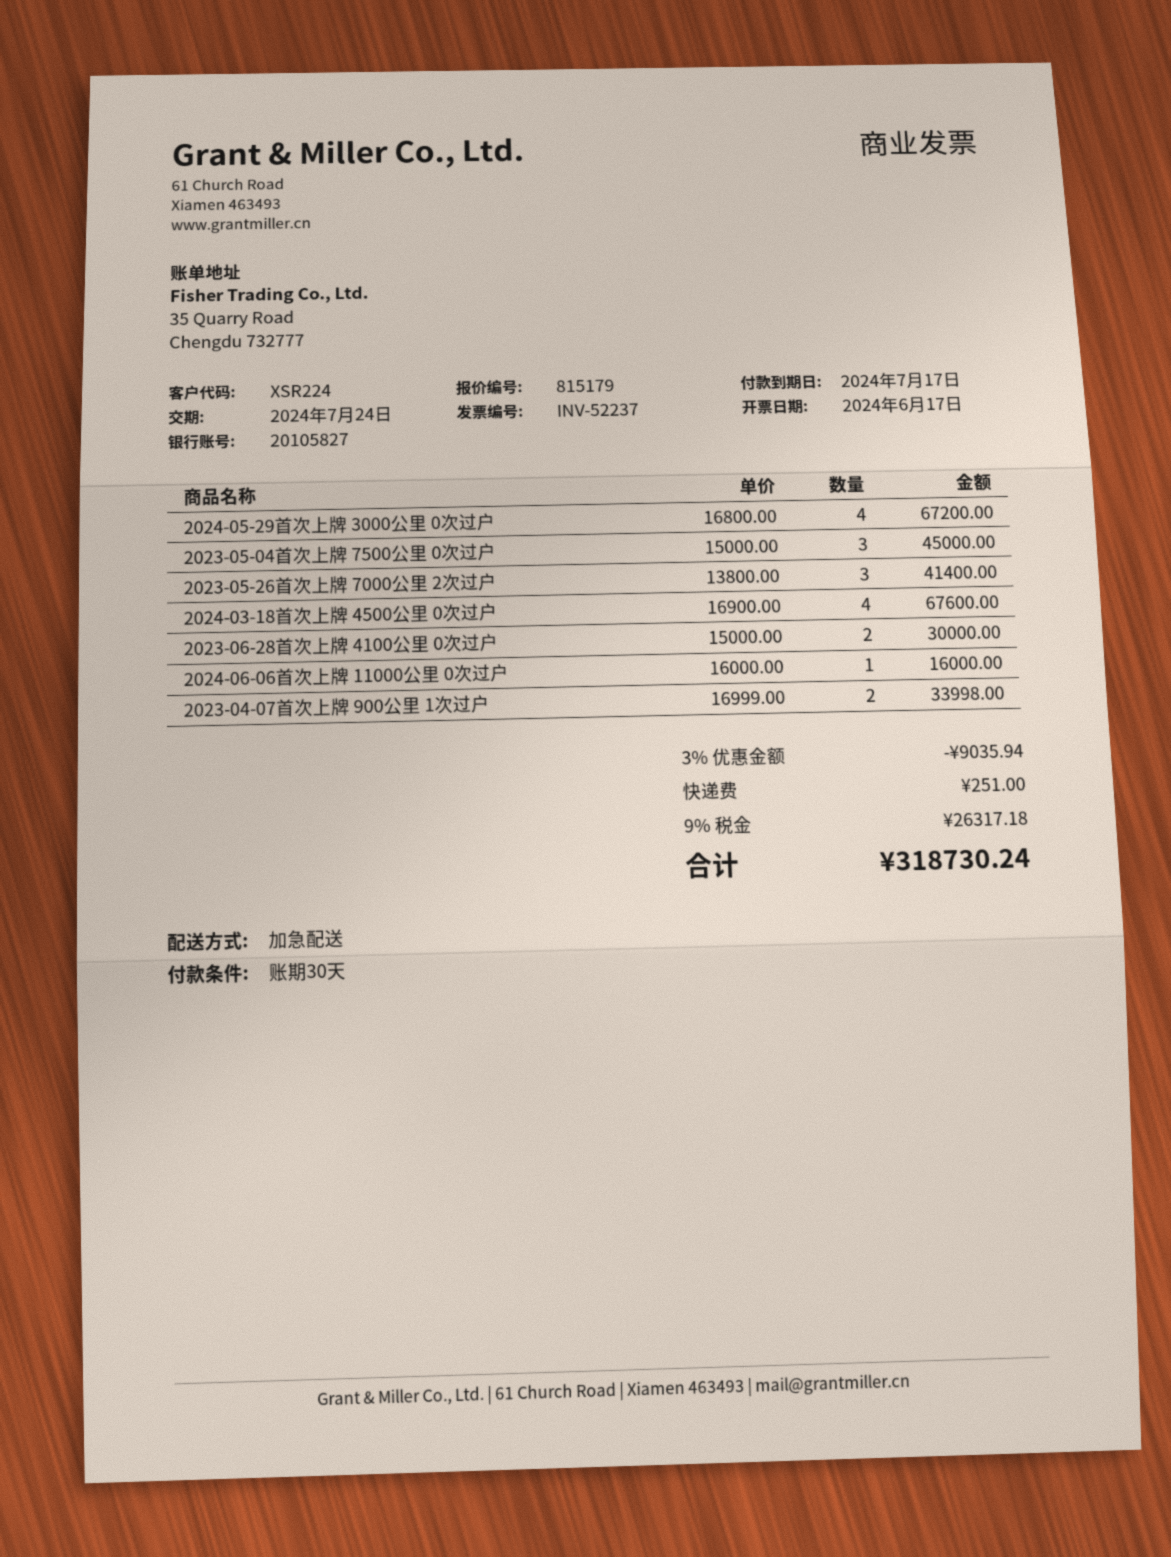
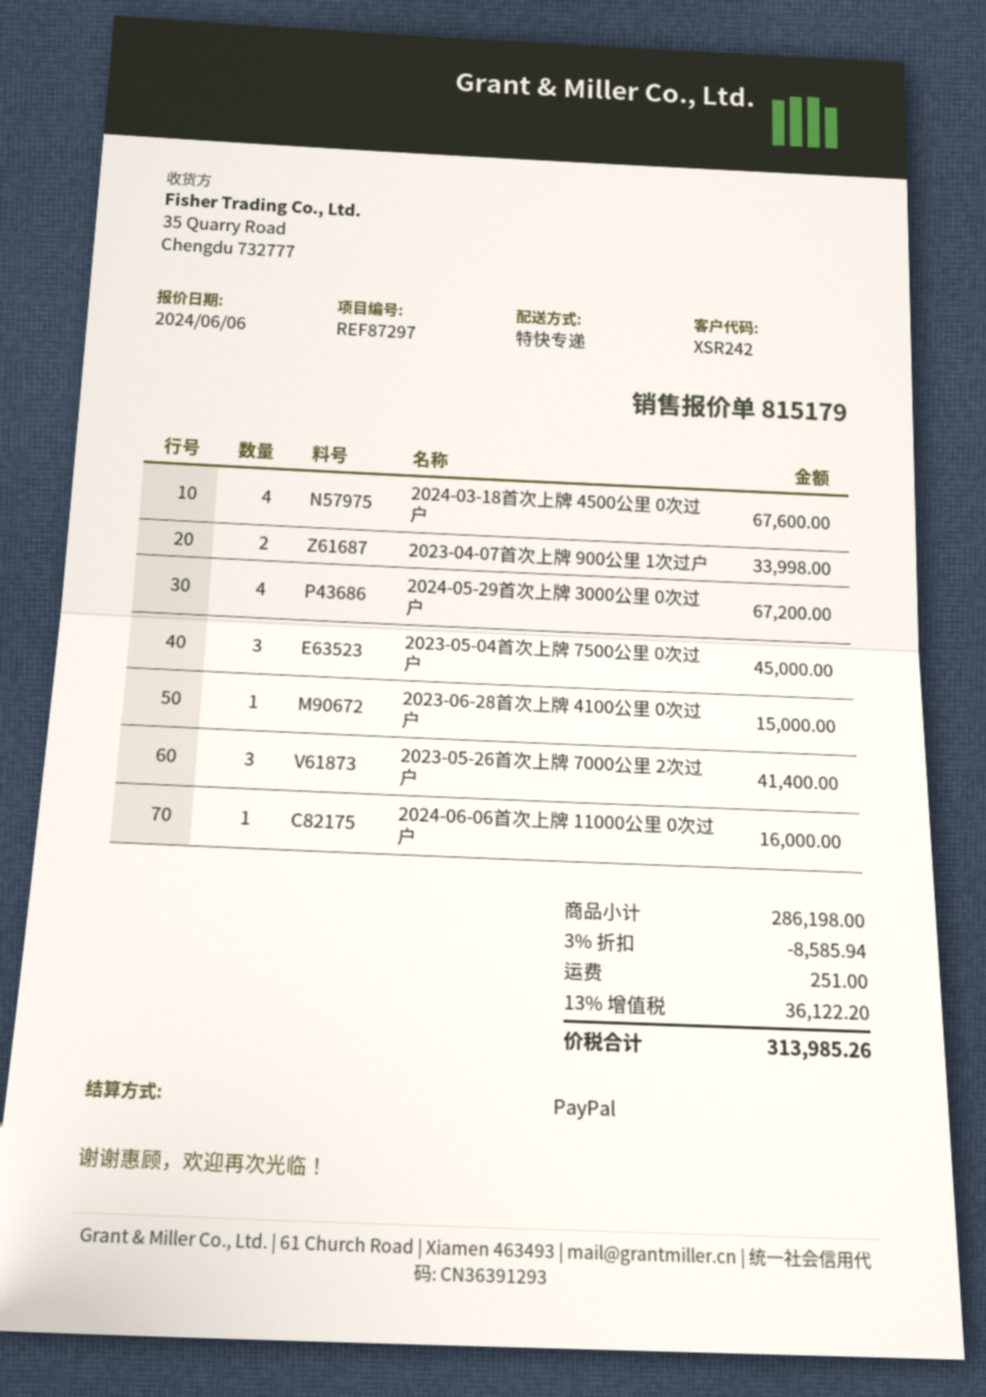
customer number: XSR224 -> XSR242
2023-06-28首次上牌 4100公里 0次过户: 2 for 30000.00 -> 1 for 15000.00
discount: 3% = 9035.94 -> 3% = 8585.94
tax: 9% = 26317.18 -> 13% = 36122.20
total: 318730.24 -> 313985.26

